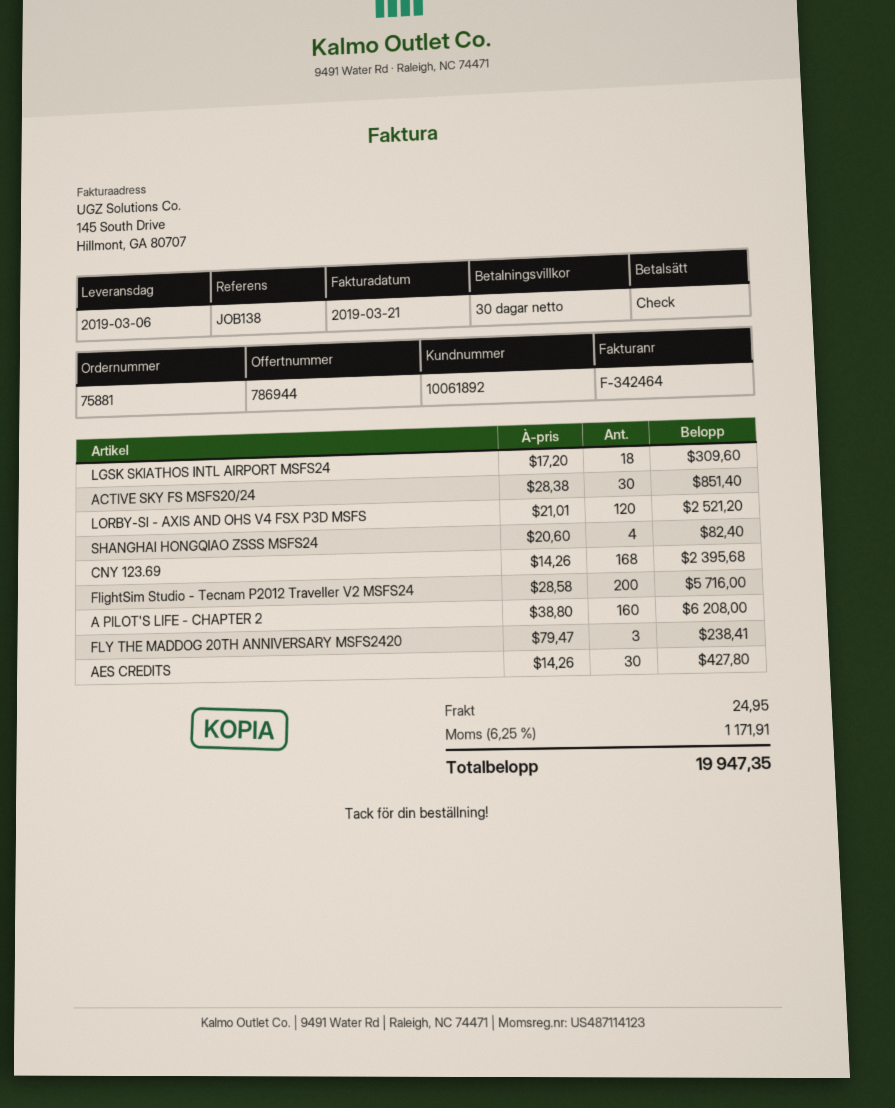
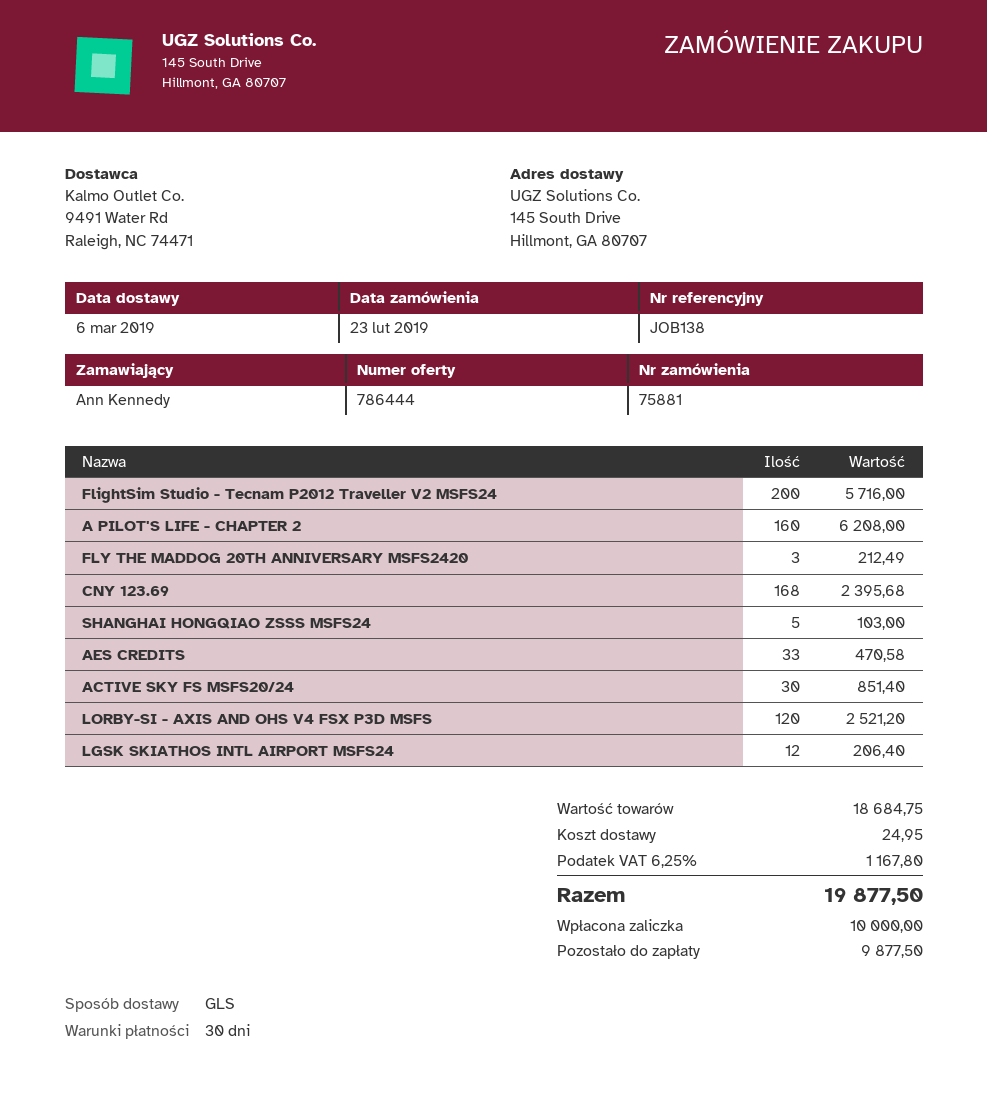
quote number: 786944 -> 786444
LGSK SKIATHOS INTL AIRPORT MSFS24: 18 for 309.60 -> 12 for 206.40
SHANGHAI HONGQIAO ZSSS MSFS24: 4 for 82.40 -> 5 for 103.00
FLY THE MADDOG 20TH ANNIVERSARY MSFS2420: 3 for 238.41 -> 3 for 212.49
AES CREDITS: 30 for 427.80 -> 33 for 470.58
tax: 6.25% = 1171.91 -> 6.25% = 1167.80
total: 19947.35 -> 19877.50

